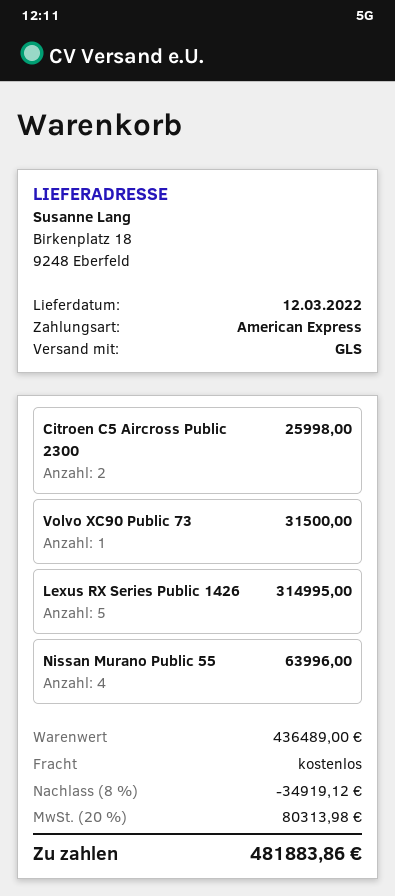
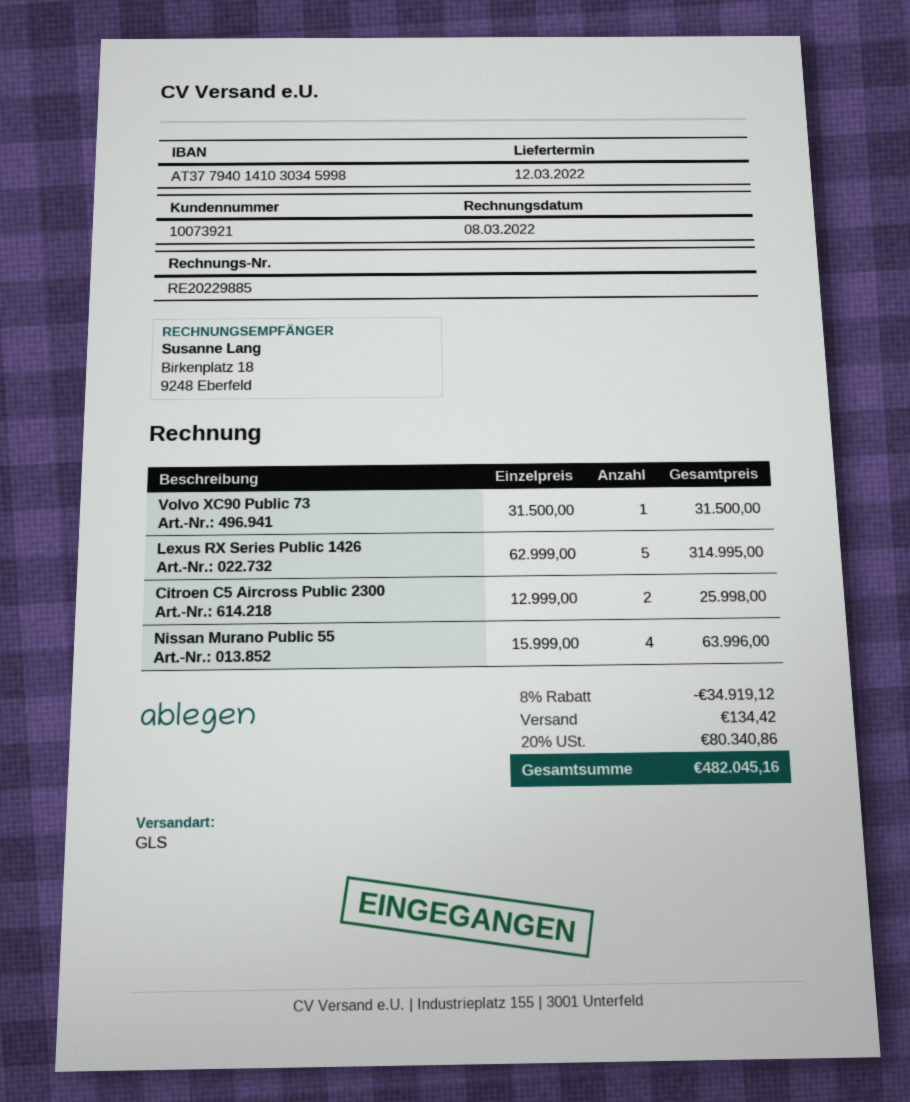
shipping: 0.00 -> 134.42
tax: 20% = 80313.98 -> 20% = 80340.86
total: 481883.86 -> 482045.16

